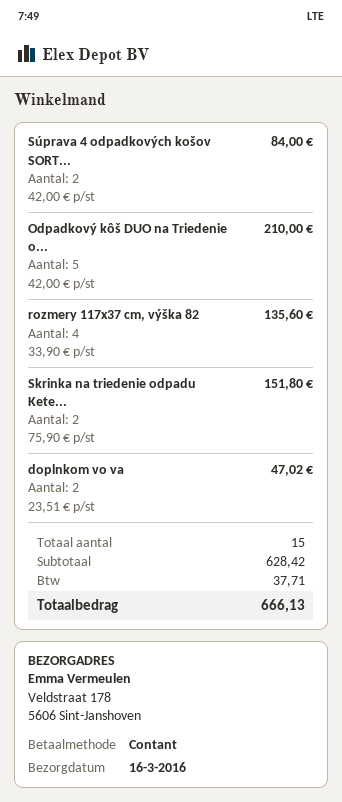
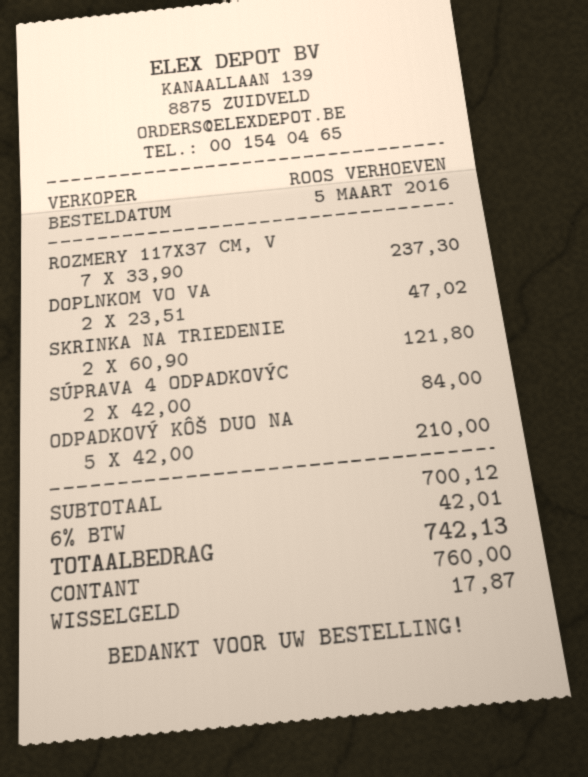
rozmery 117x37 cm, výška 82: 4 x 33.90 = 135.60 -> 7 x 33.90 = 237.30
Skrinka na triedenie odpadu Kete...: 2 x 75.90 = 151.80 -> 2 x 60.90 = 121.80
subtotal: 628.42 -> 700.12
tax: 37.71 -> 42.01
total: 666.13 -> 742.13

